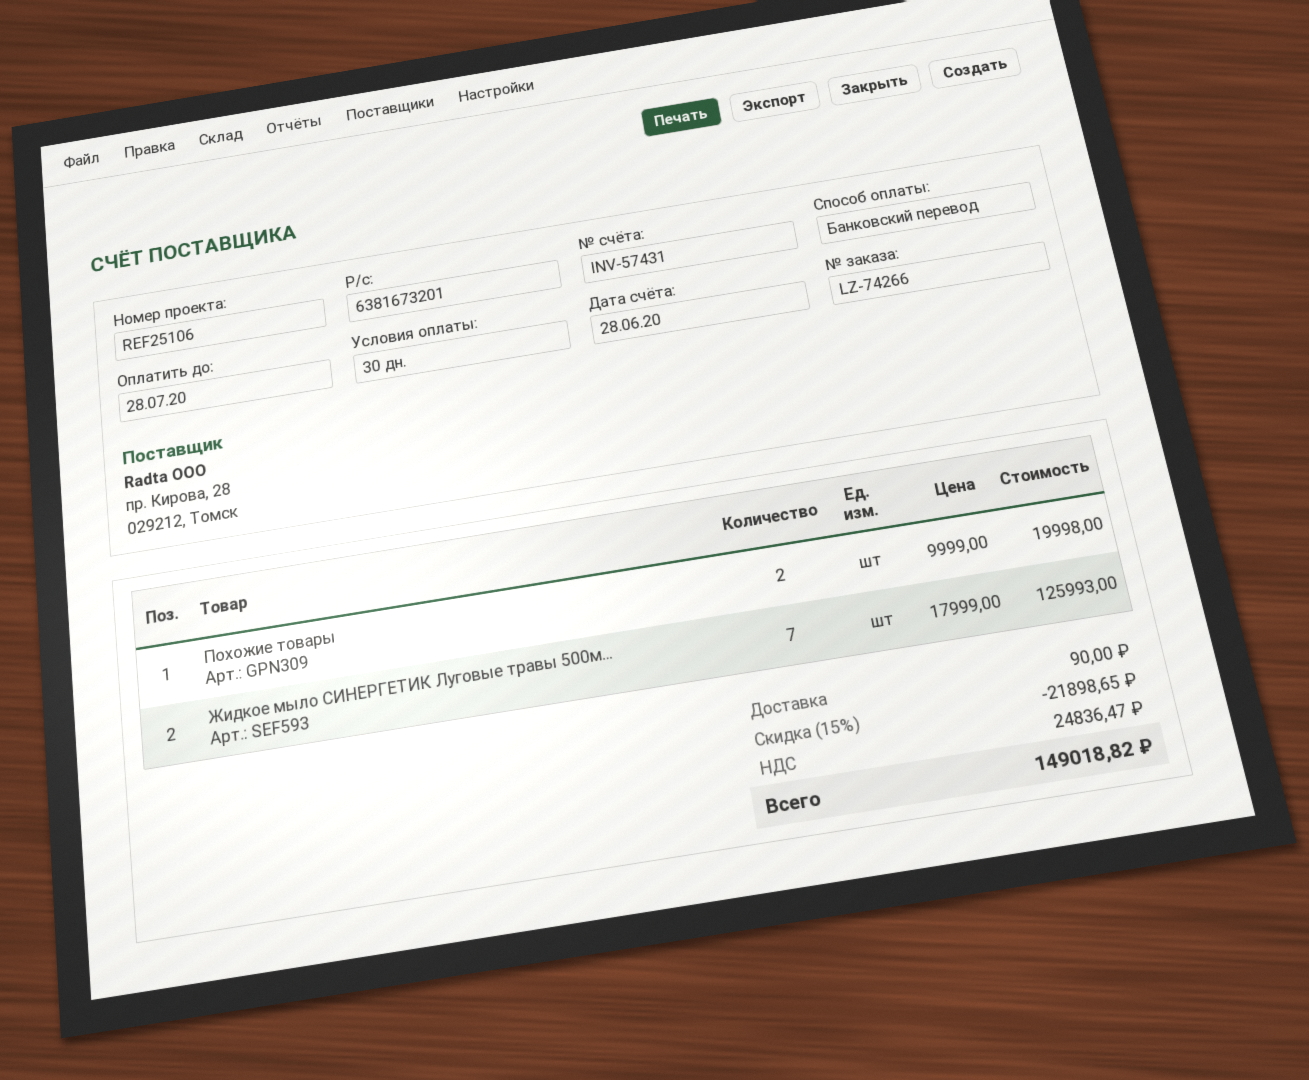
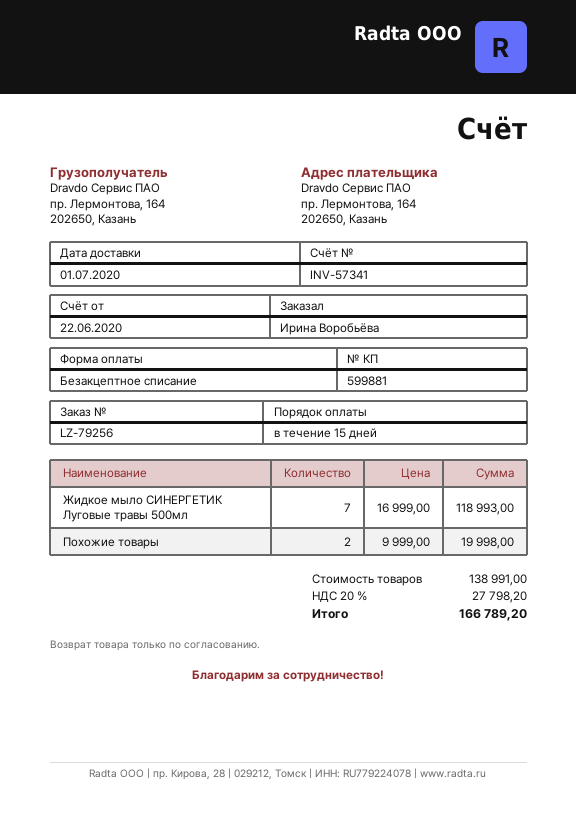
order number: LZ-74266 -> LZ-79256
invoice number: INV-57431 -> INV-57341
invoice date: 2020-06-28 -> 2020-06-22
payment terms: 30 days -> 15 days
payment method: bank transfer -> direct debit
Жидкое мыло СИНЕРГЕТИК Луговые травы 500м...: 7 x 17999.00 = 125993.00 -> 7 x 16999.00 = 118993.00
discount: 15% = 21898.65 -> none
shipping: 90.00 -> none
tax: 24836.47 -> 27798.20
total: 149018.82 -> 166789.20

